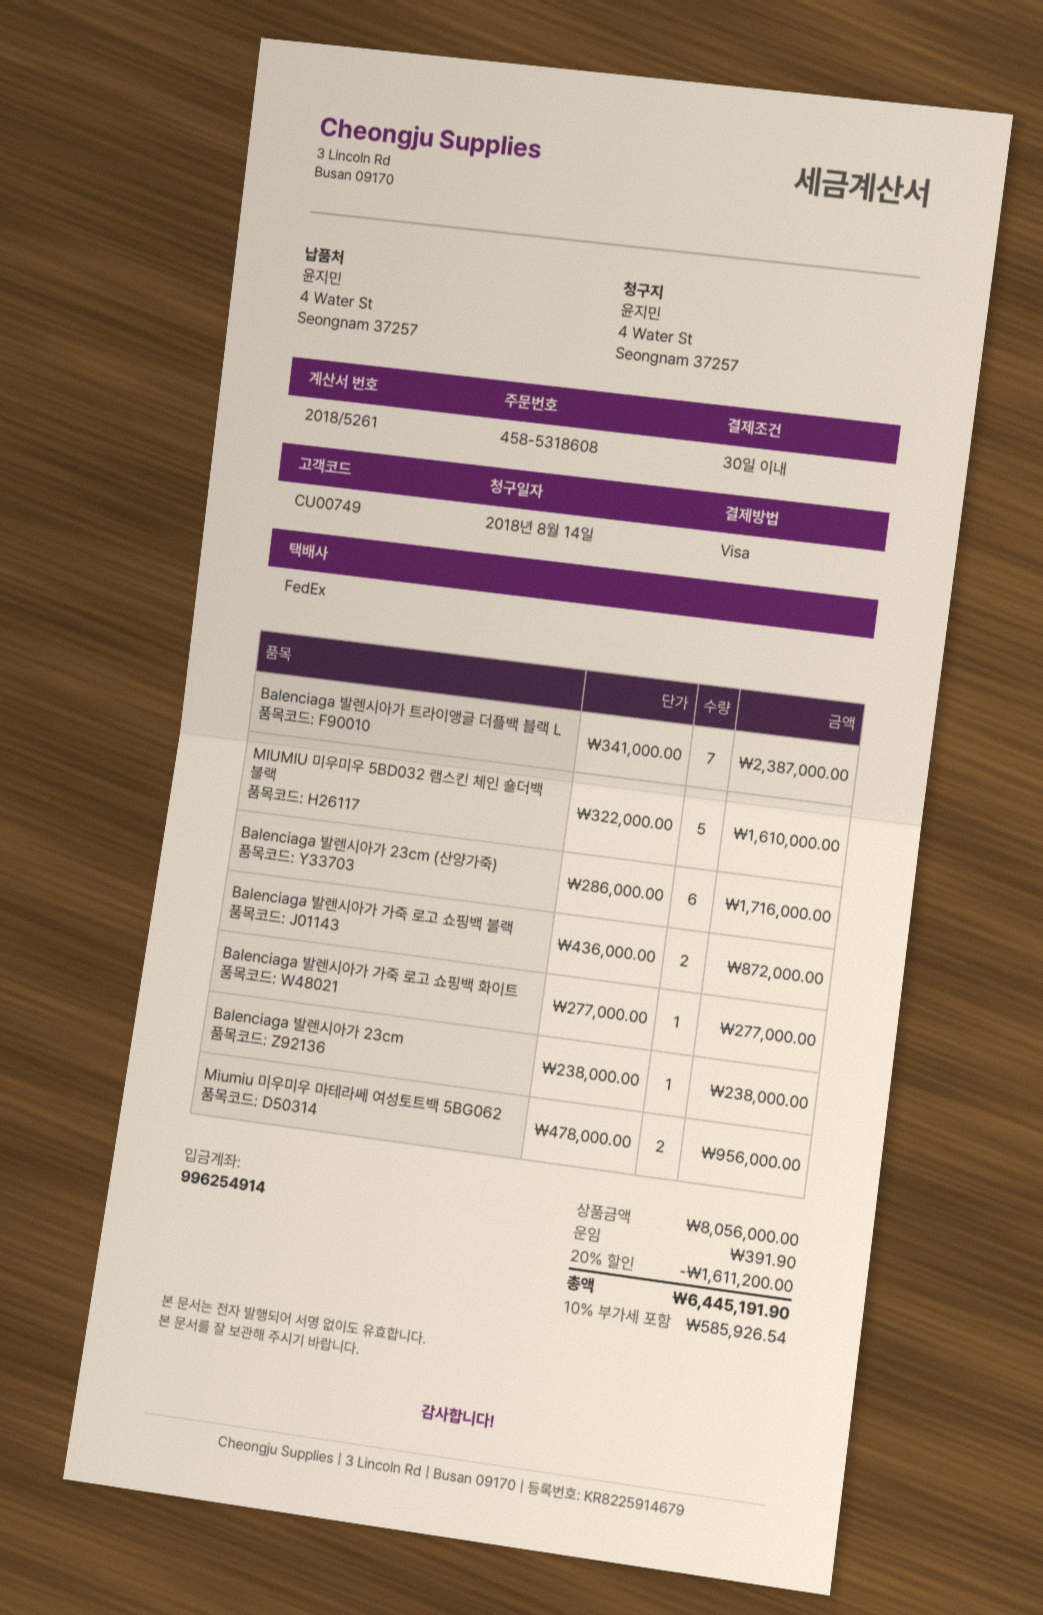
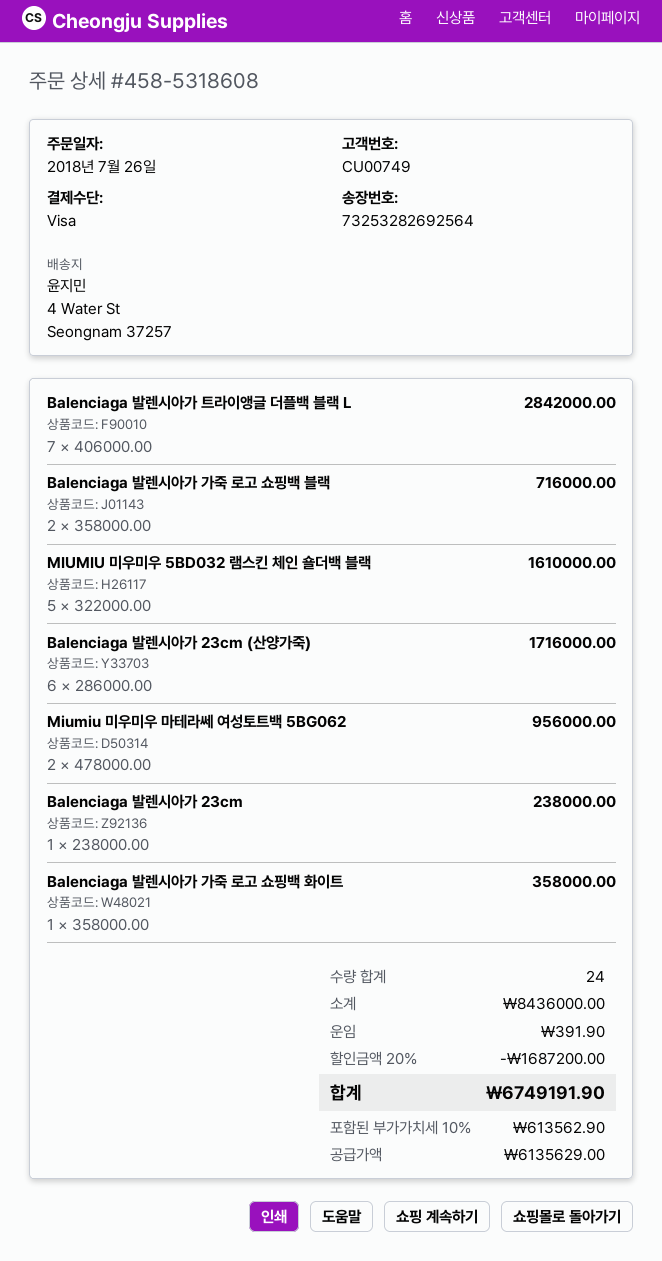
Balenciaga 발렌시아가 트라이앵글 더플백 블랙 L: 7 x 341000.00 = 2387000.00 -> 7 x 406000.00 = 2842000.00
Balenciaga 발렌시아가 가죽 로고 쇼핑백 블랙: 2 x 436000.00 = 872000.00 -> 2 x 358000.00 = 716000.00
Balenciaga 발렌시아가 가죽 로고 쇼핑백 화이트: 1 x 277000.00 = 277000.00 -> 1 x 358000.00 = 358000.00
subtotal: 8056000.00 -> 8436000.00
discount: 20% = 1611200.00 -> 20% = 1687200.00
tax: 10% = 585926.54 -> 10% = 613562.90
total: 6445191.90 -> 6749191.90

